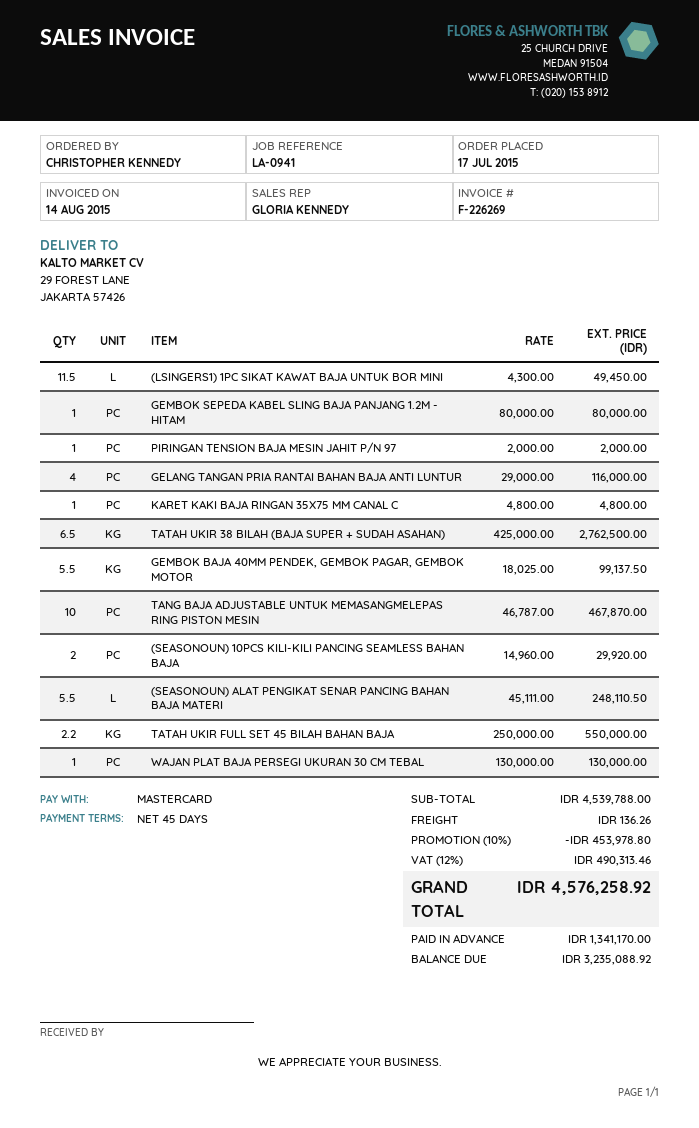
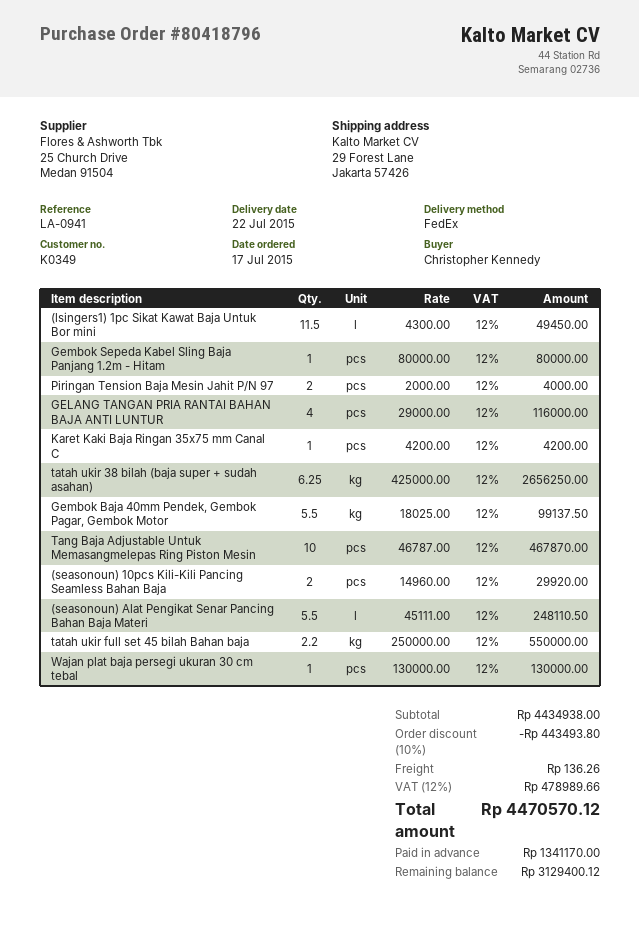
PIRINGAN TENSION BAJA MESIN JAHIT P/N 97: 1 x 2000.00 = 2000.00 -> 2 x 2000.00 = 4000.00
KARET KAKI BAJA RINGAN 35X75 MM CANAL C: 1 x 4800.00 = 4800.00 -> 1 x 4200.00 = 4200.00
TATAH UKIR 38 BILAH (BAJA SUPER + SUDAH ASAHAN): 6.5 x 425000.00 = 2762500.00 -> 6.25 x 425000.00 = 2656250.00
subtotal: 4539788.00 -> 4434938.00
discount: 10% = 453978.80 -> 10% = 443493.80
tax: 12% = 490313.46 -> 12% = 478989.66
total: 4576258.92 -> 4470570.12
balance: 3235088.92 -> 3129400.12

